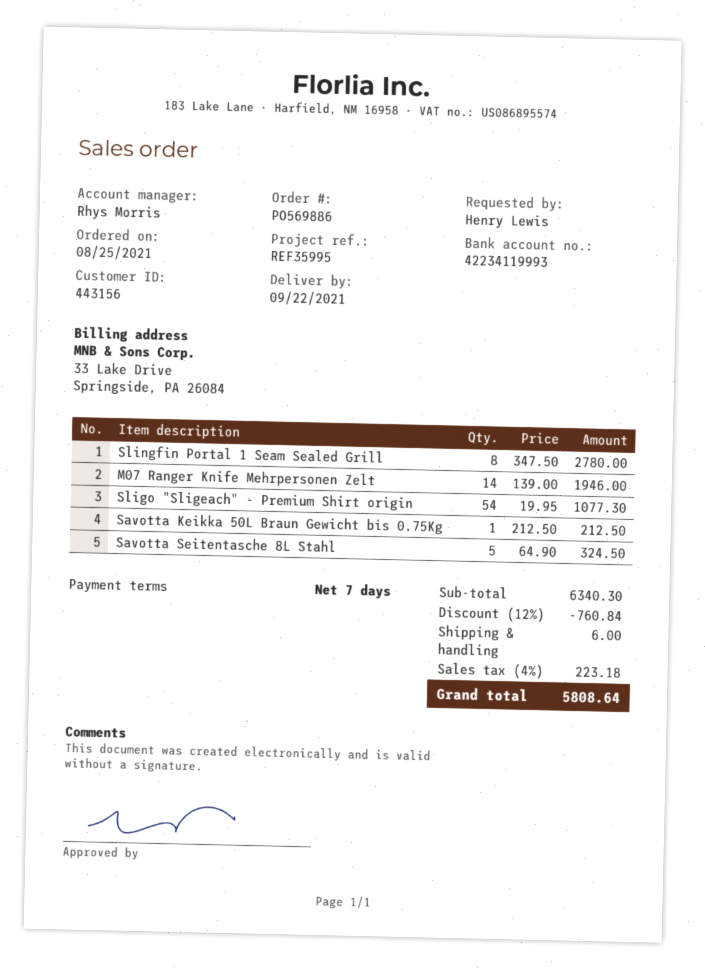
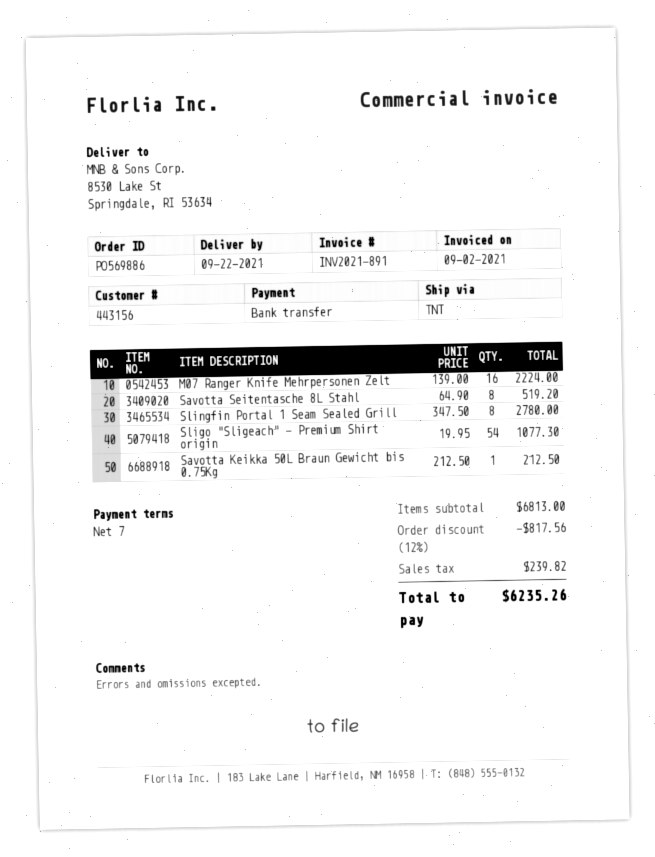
M07 Ranger Knife Mehrpersonen Zelt: 14 x 139.00 = 1946.00 -> 16 x 139.00 = 2224.00
Savotta Seitentasche 8L Stahl: 5 x 64.90 = 324.50 -> 8 x 64.90 = 519.20
subtotal: 6340.30 -> 6813.00
discount: 12% = 760.84 -> 12% = 817.56
shipping: 6.00 -> none
tax: 223.18 -> 239.82
total: 5808.64 -> 6235.26

